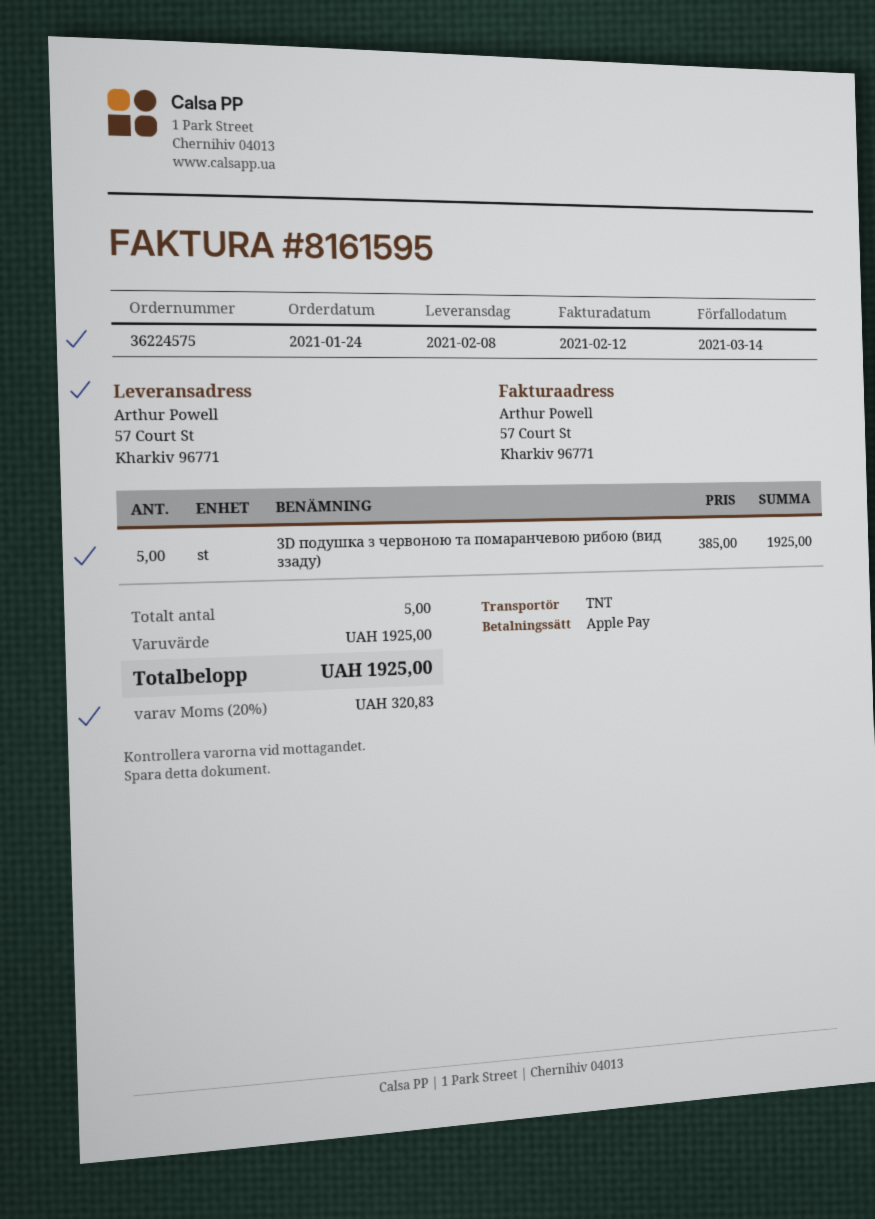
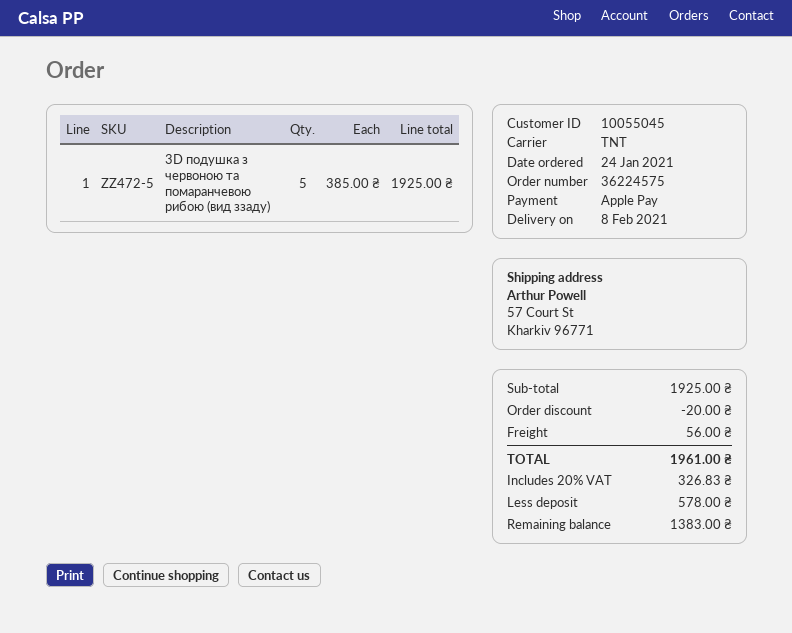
discount: none -> 20.00
shipping: none -> 56.00
tax: 20% = 320.83 -> 20% = 326.83
total: 1925.00 -> 1961.00

